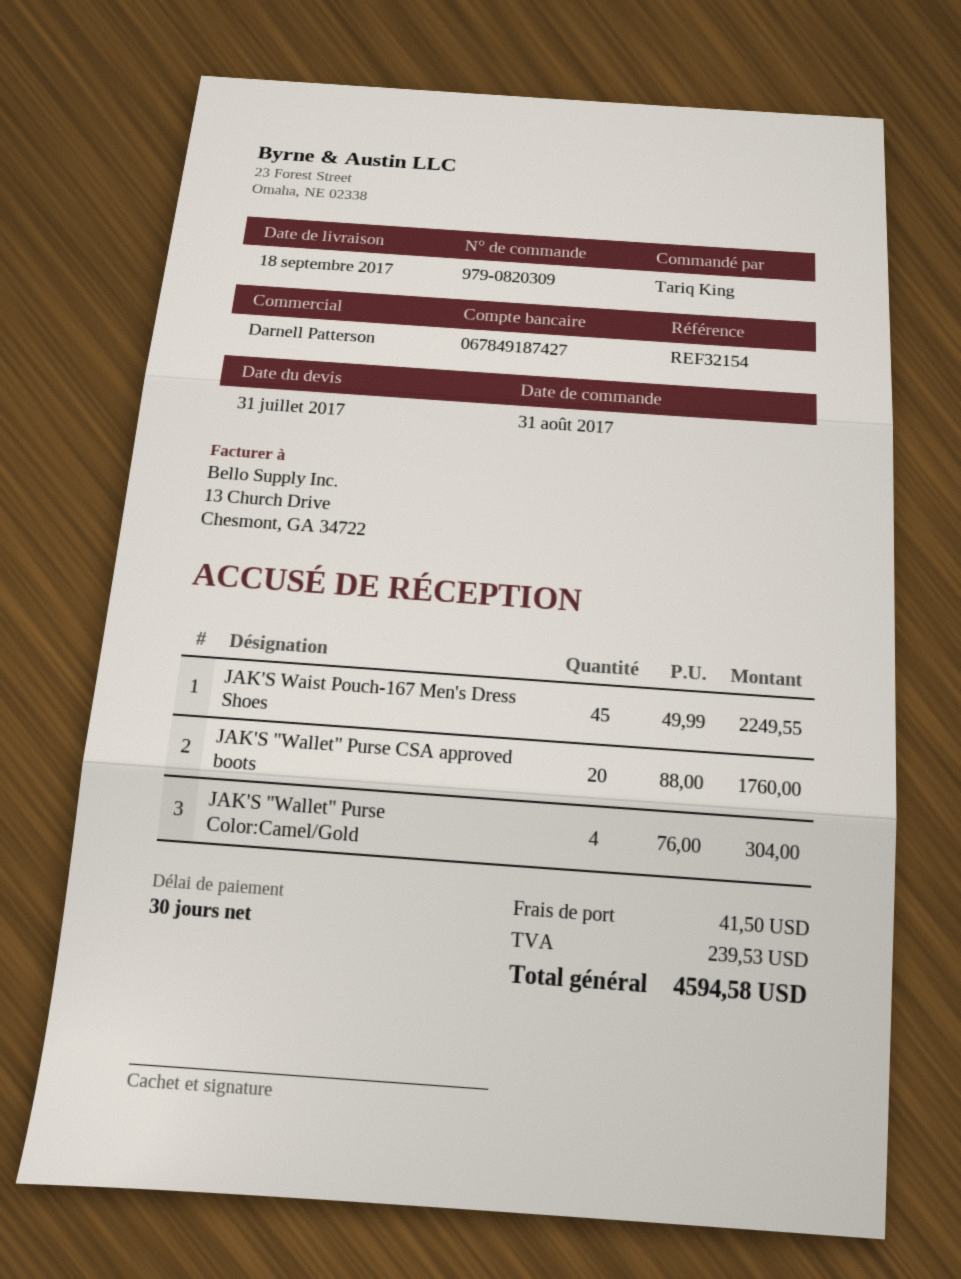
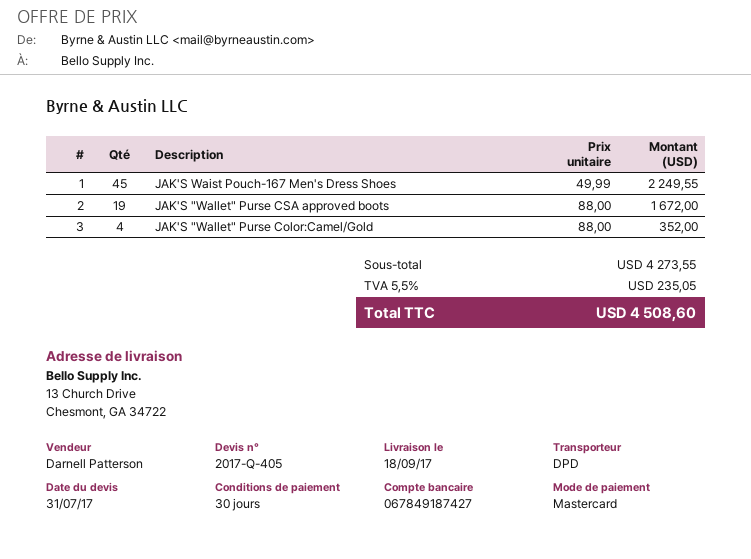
JAK'S "Wallet" Purse CSA approved boots: 20 x 88.00 = 1760.00 -> 19 x 88.00 = 1672.00
JAK'S "Wallet" Purse Color:Camel/Gold: 4 x 76.00 = 304.00 -> 4 x 88.00 = 352.00
shipping: 41.50 -> none
tax: 239.53 -> 235.05
total: 4594.58 -> 4508.60

